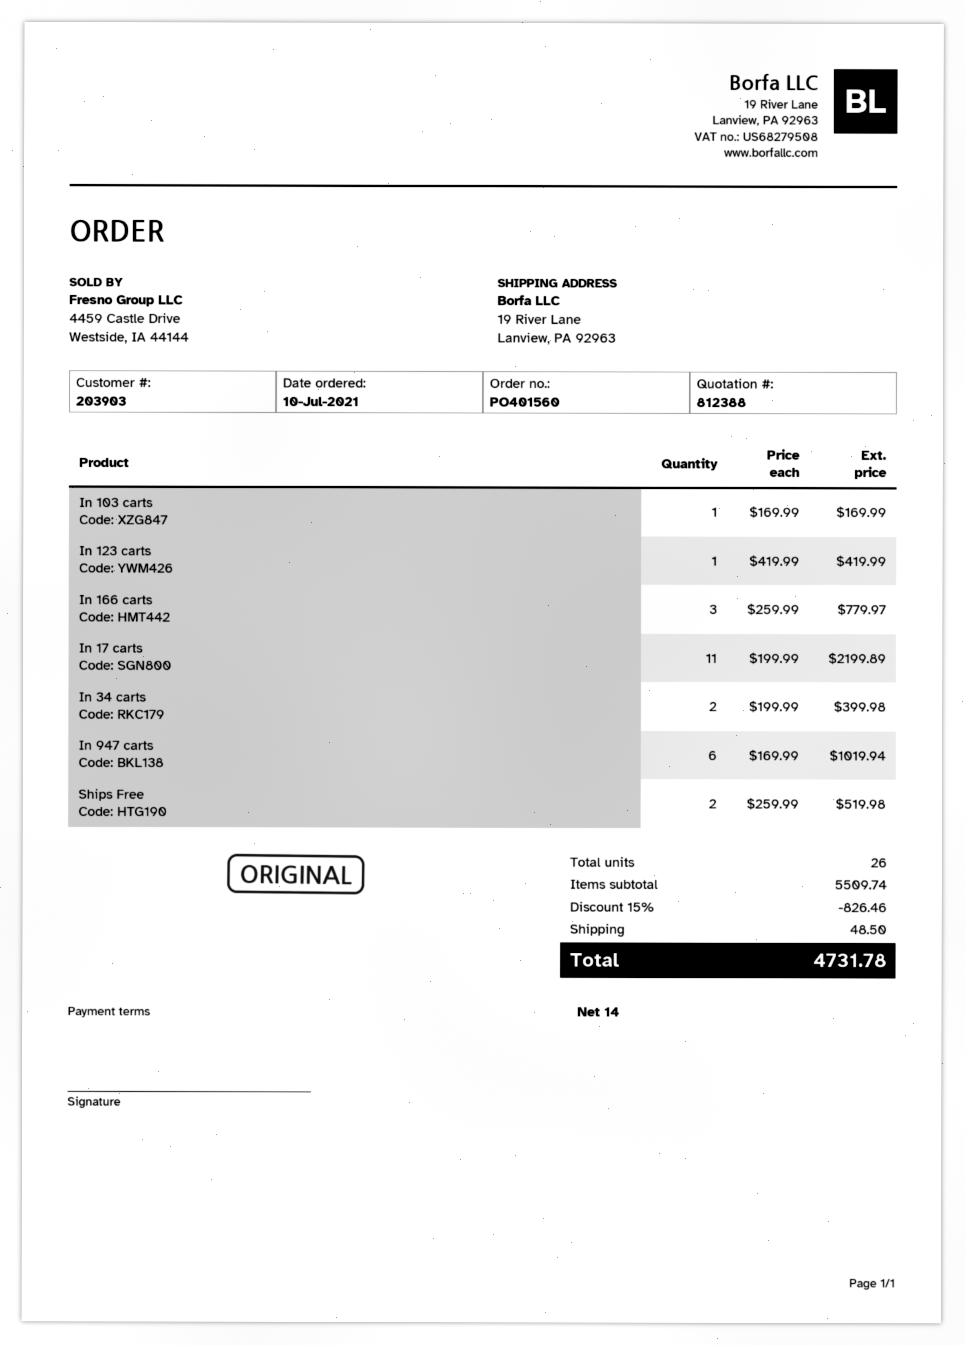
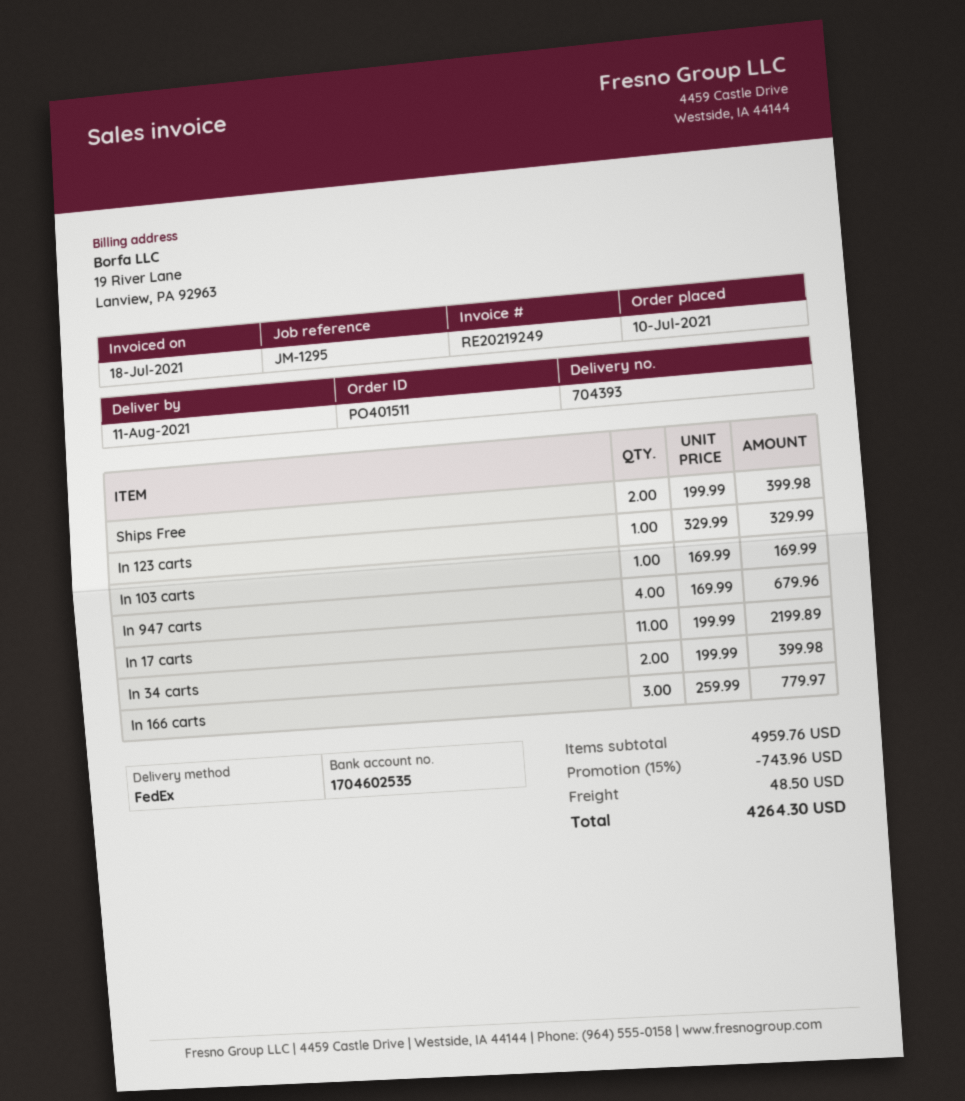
order number: PO401560 -> PO401511
In 123 carts: 1 x 419.99 = 419.99 -> 1 x 329.99 = 329.99
In 947 carts: 6 x 169.99 = 1019.94 -> 4 x 169.99 = 679.96
Ships Free: 2 x 259.99 = 519.98 -> 2 x 199.99 = 399.98
subtotal: 5509.74 -> 4959.76
discount: 15% = 826.46 -> 15% = 743.96
total: 4731.78 -> 4264.30

